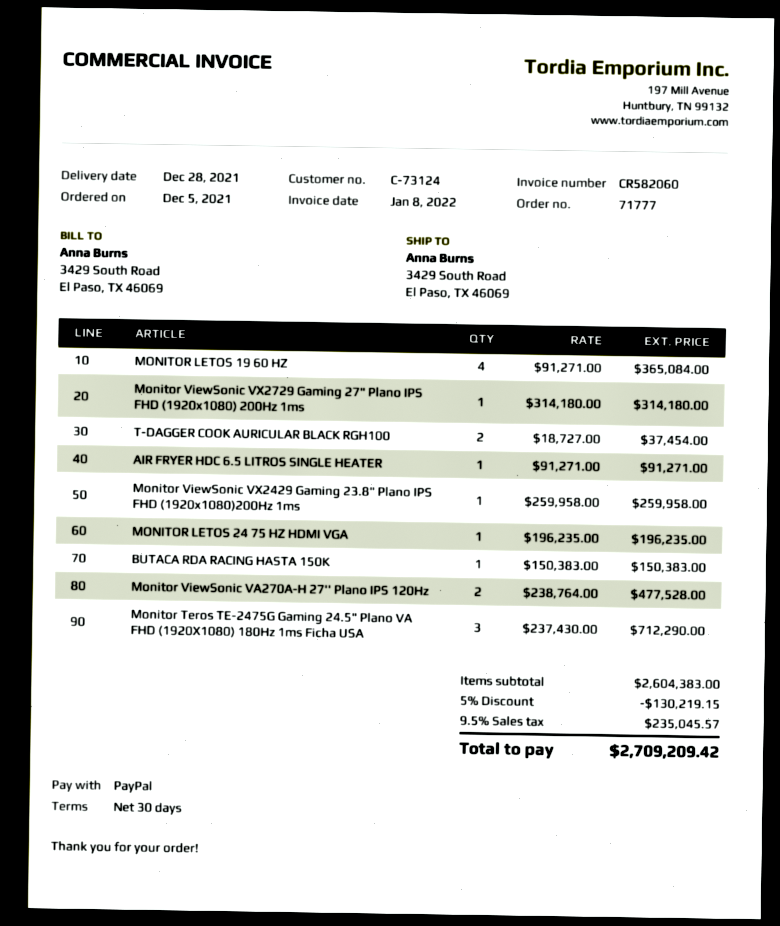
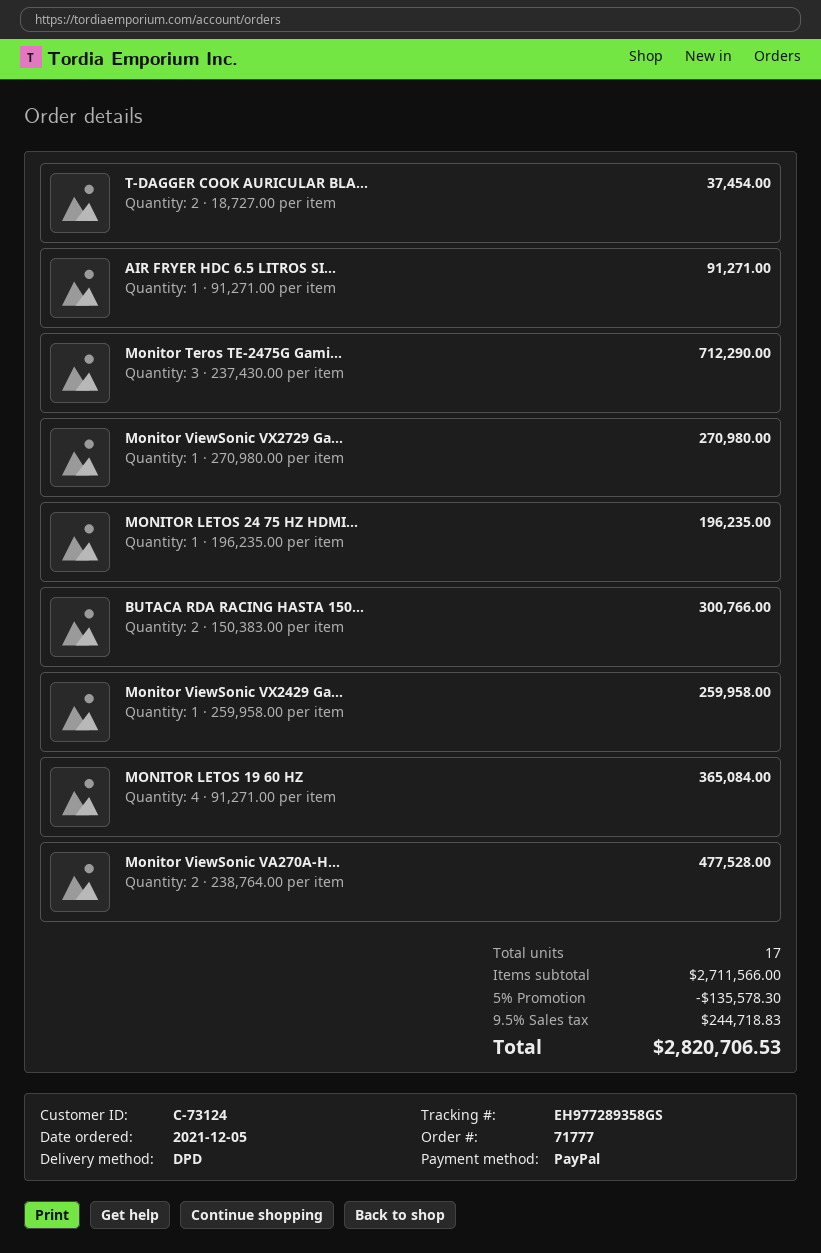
Monitor ViewSonic VX2729 Gaming 27" Plano IPS FHD (1920x1080) 200Hz 1ms: 1 x 314180.00 = 314180.00 -> 1 x 270980.00 = 270980.00
BUTACA RDA RACING HASTA 150K: 1 x 150383.00 = 150383.00 -> 2 x 150383.00 = 300766.00
subtotal: 2604383.00 -> 2711566.00
discount: 5% = 130219.15 -> 5% = 135578.30
tax: 9.5% = 235045.57 -> 9.5% = 244718.83
total: 2709209.42 -> 2820706.53

